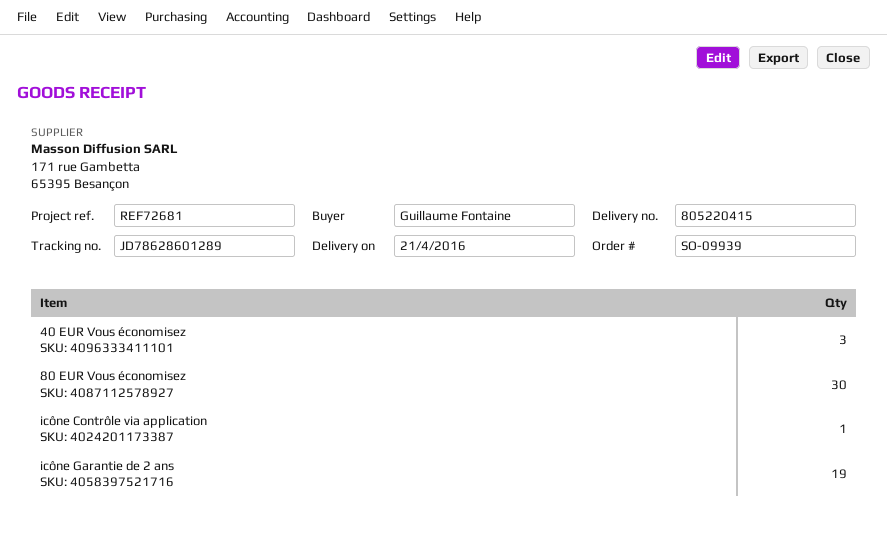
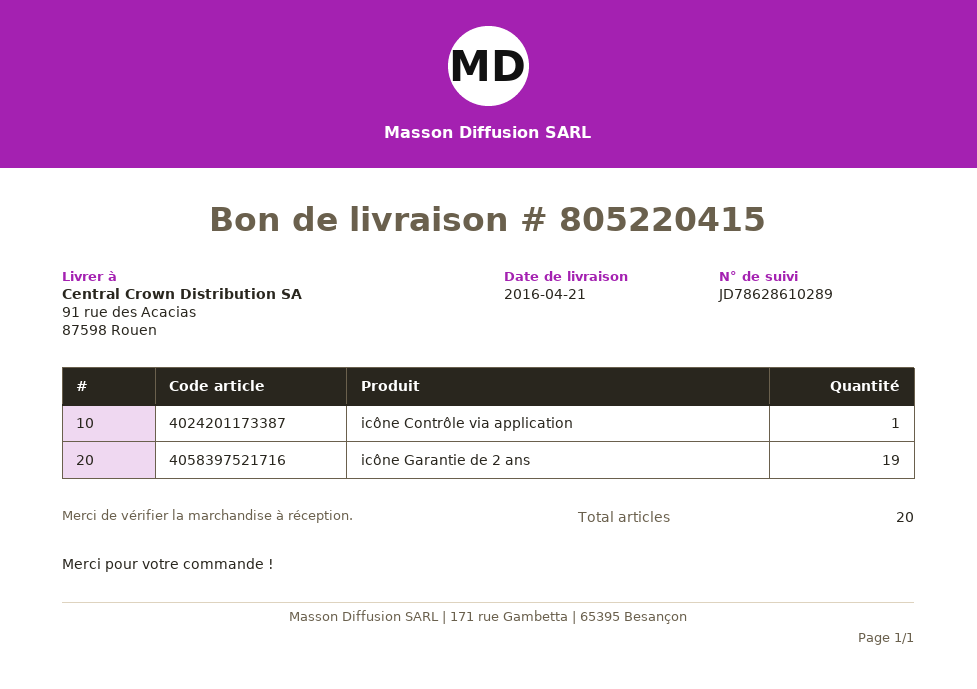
tracking number: JD78628601289 -> JD78628610289
40 EUR Vous économisez: 3 -> none
80 EUR Vous économisez: 30 -> none

